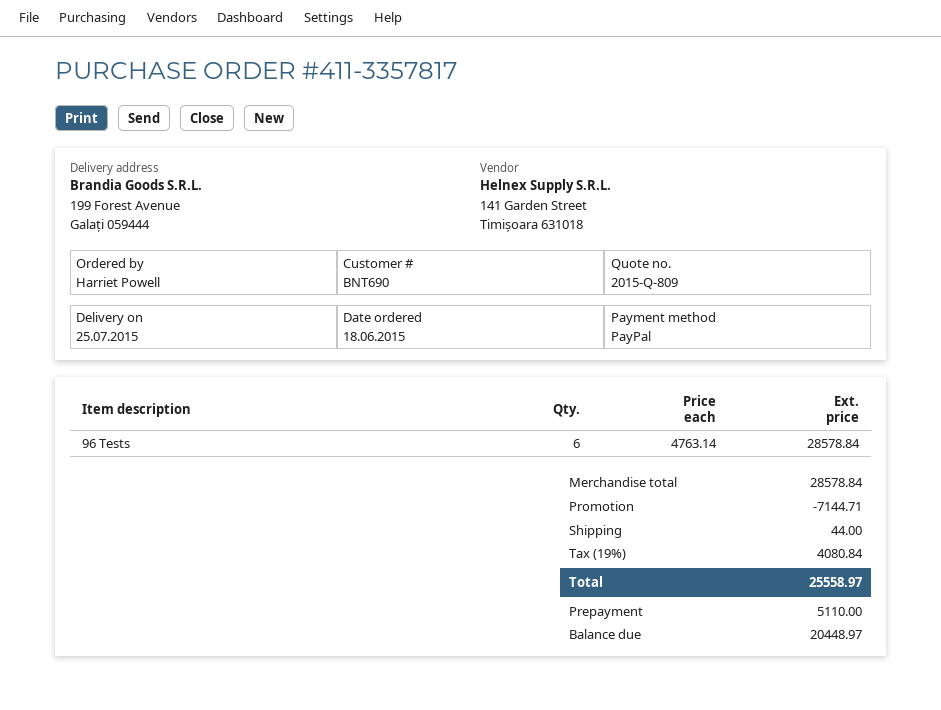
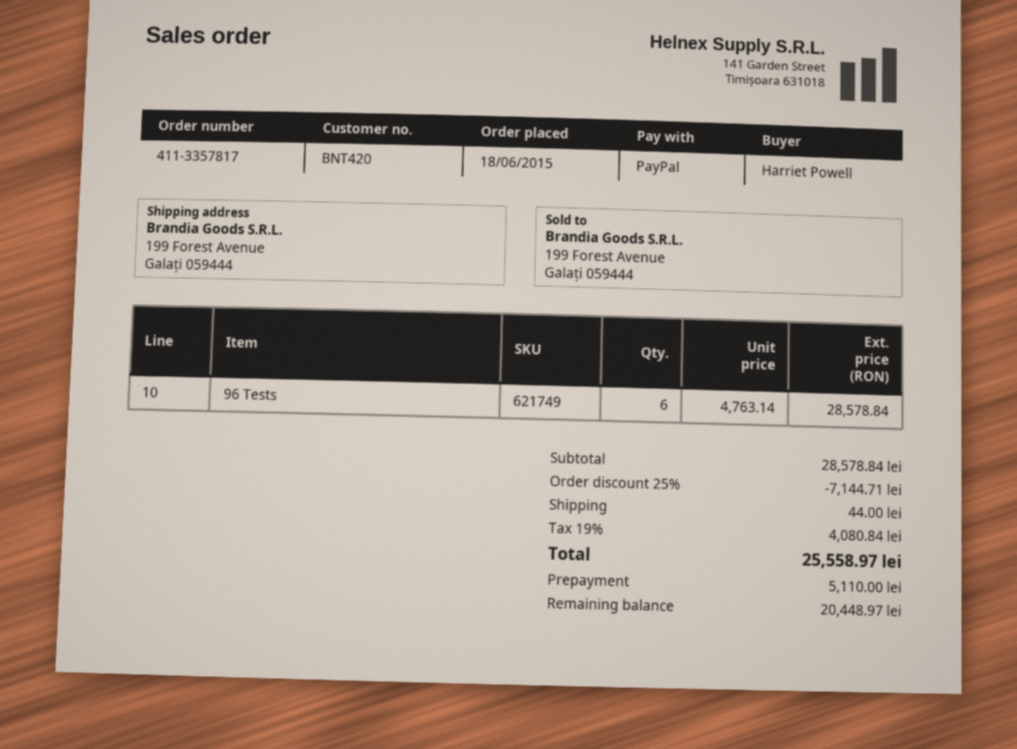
customer number: BNT690 -> BNT420

